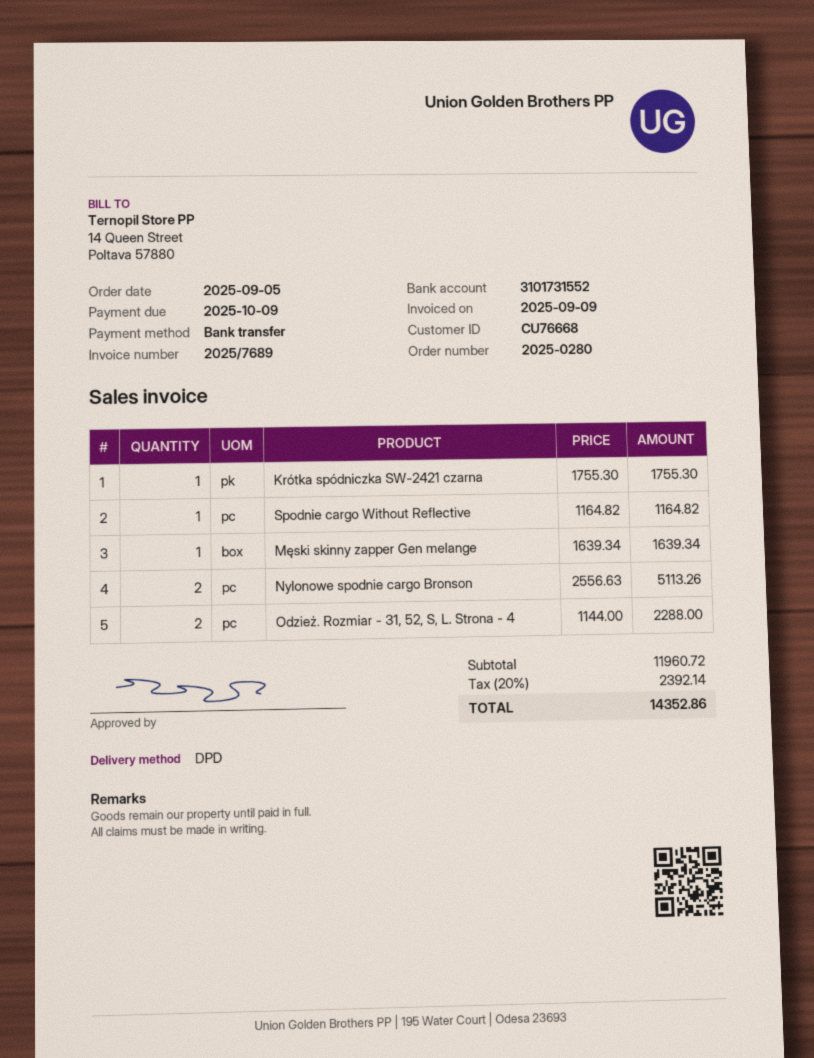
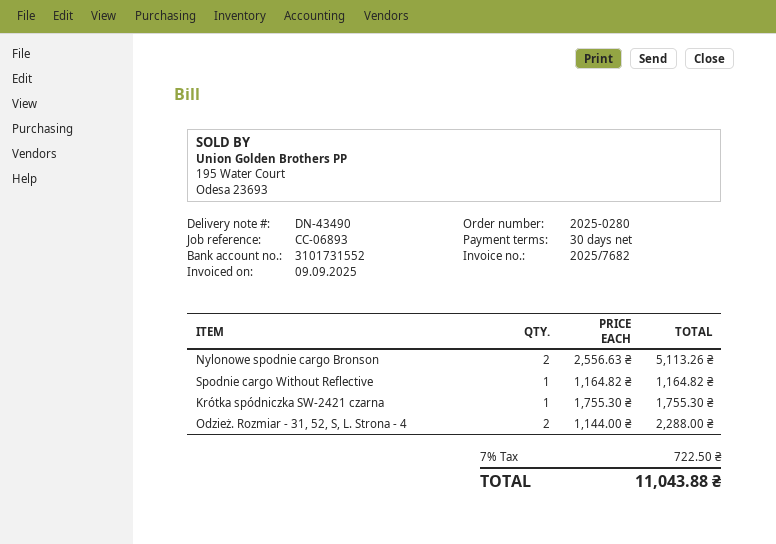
invoice number: 2025/7689 -> 2025/7682
Męski skinny zapper Gen melange: 1 x 1639.34 = 1639.34 -> none
tax: 20% = 2392.14 -> 7% = 722.50
total: 14352.86 -> 11043.88

